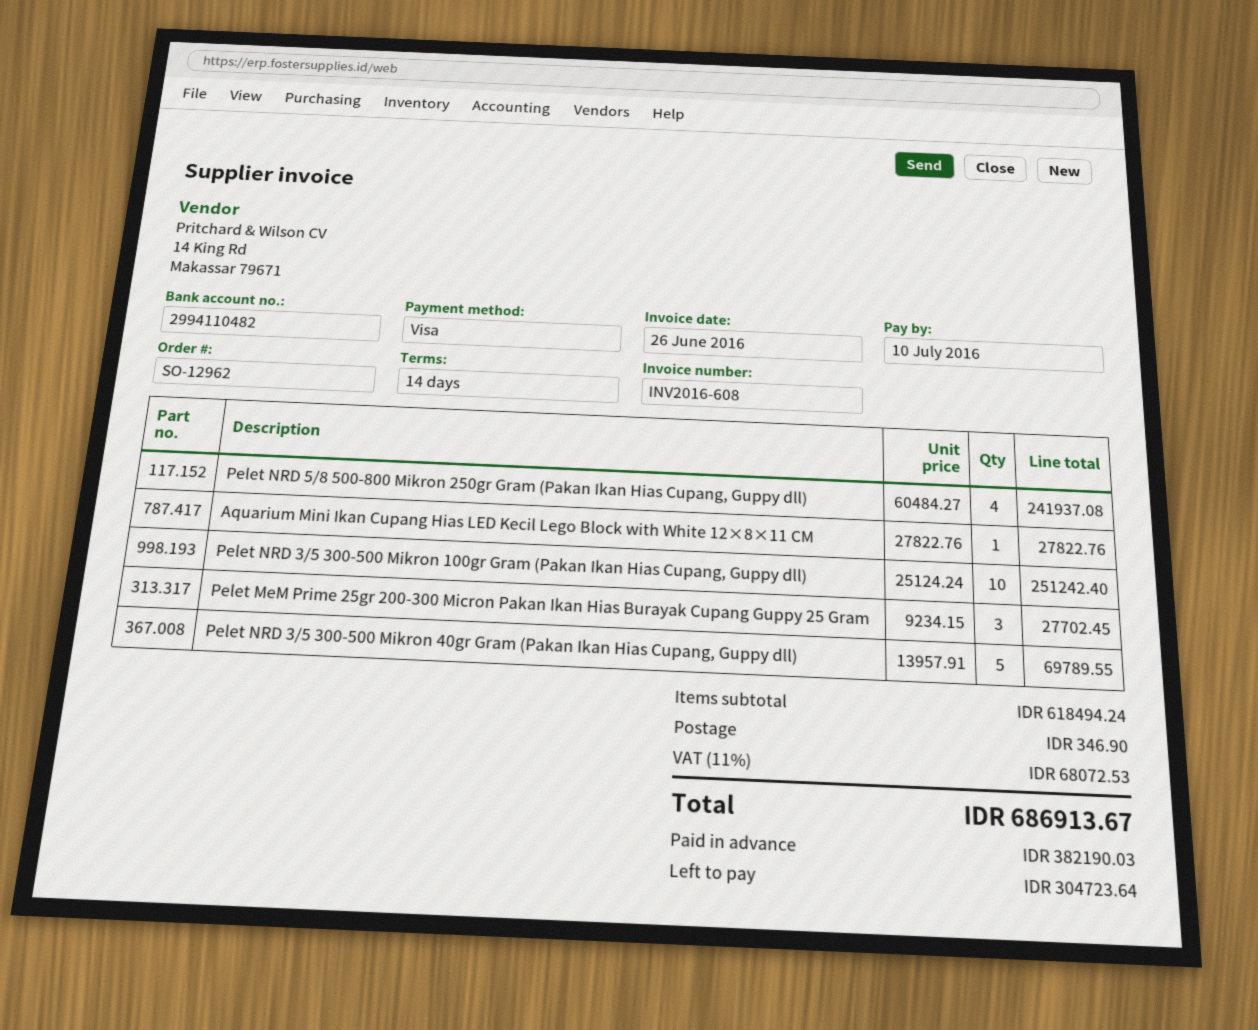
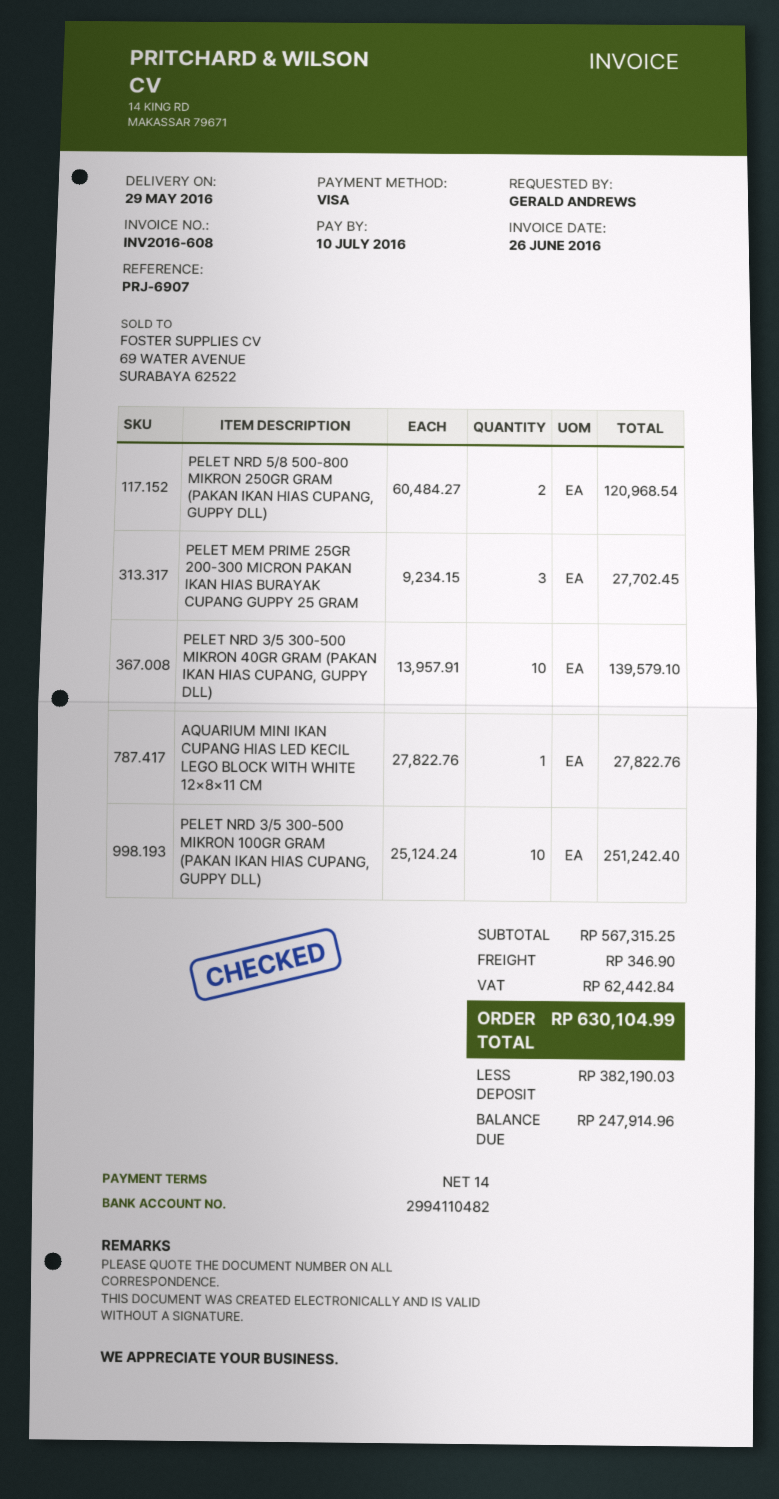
Pelet NRD 5/8 500-800 Mikron 250gr Gram (Pakan Ikan Hias Cupang, Guppy dll): 4 x 60484.27 = 241937.08 -> 2 x 60484.27 = 120968.54
Pelet NRD 3/5 300-500 Mikron 40gr Gram (Pakan Ikan Hias Cupang, Guppy dll): 5 x 13957.91 = 69789.55 -> 10 x 13957.91 = 139579.10
subtotal: 618494.24 -> 567315.25
tax: 68072.53 -> 62442.84
total: 686913.67 -> 630104.99
balance: 304723.64 -> 247914.96

